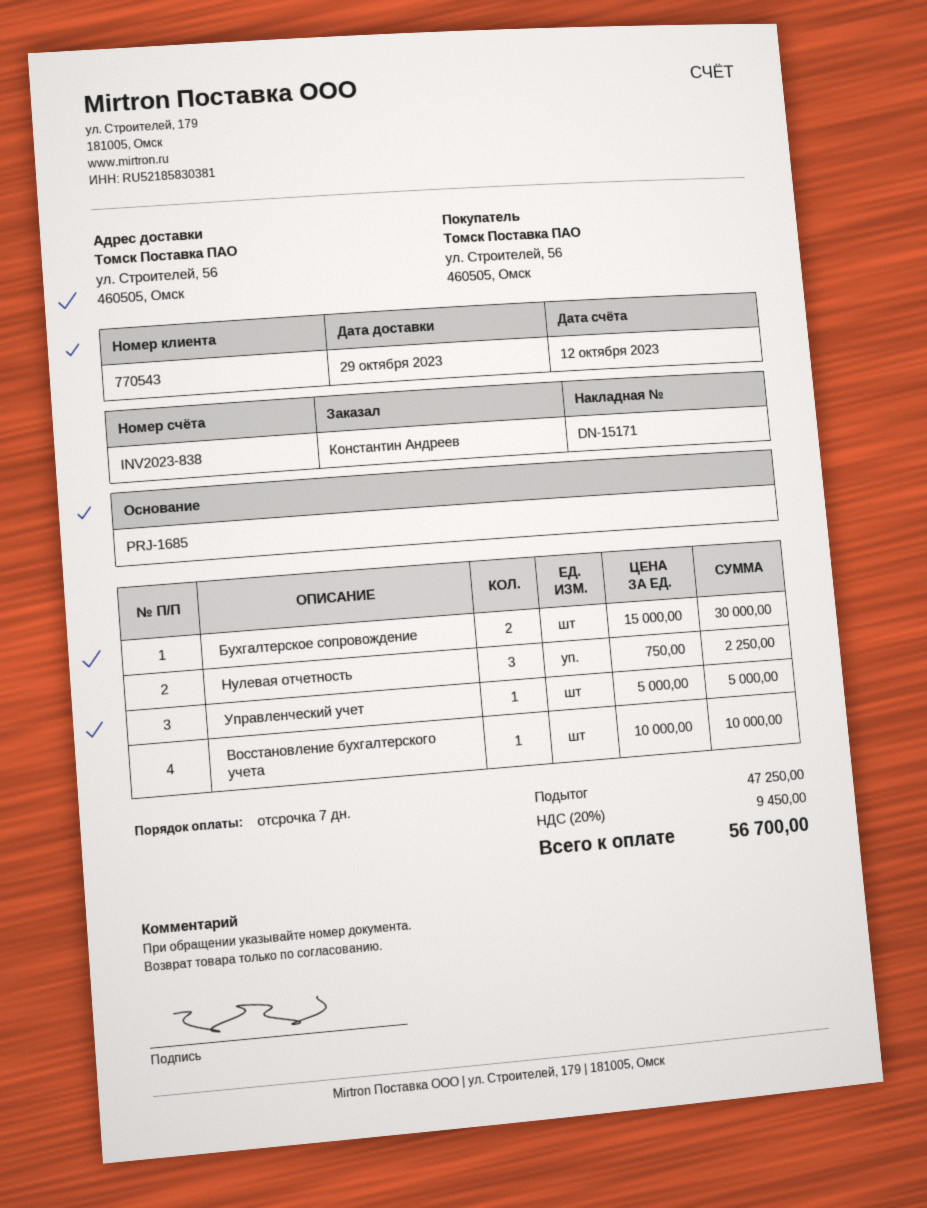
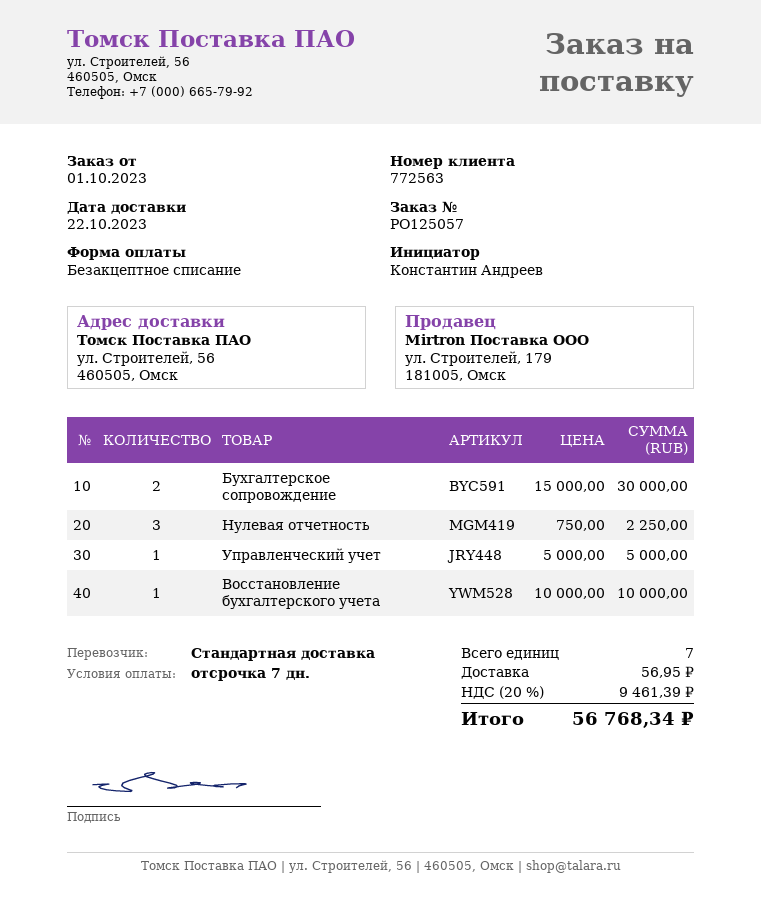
delivery date: 2023-10-29 -> 2023-10-22
customer number: 770543 -> 772563
shipping: none -> 56.95
tax: 20% = 9450.00 -> 20% = 9461.39
total: 56700.00 -> 56768.34

